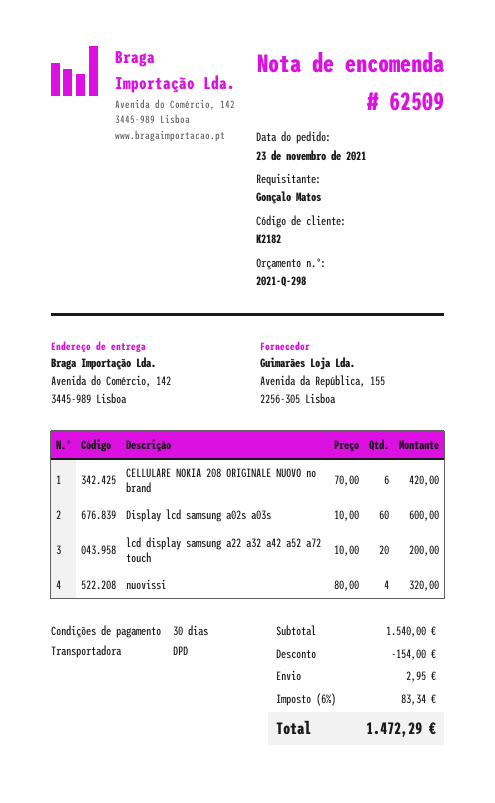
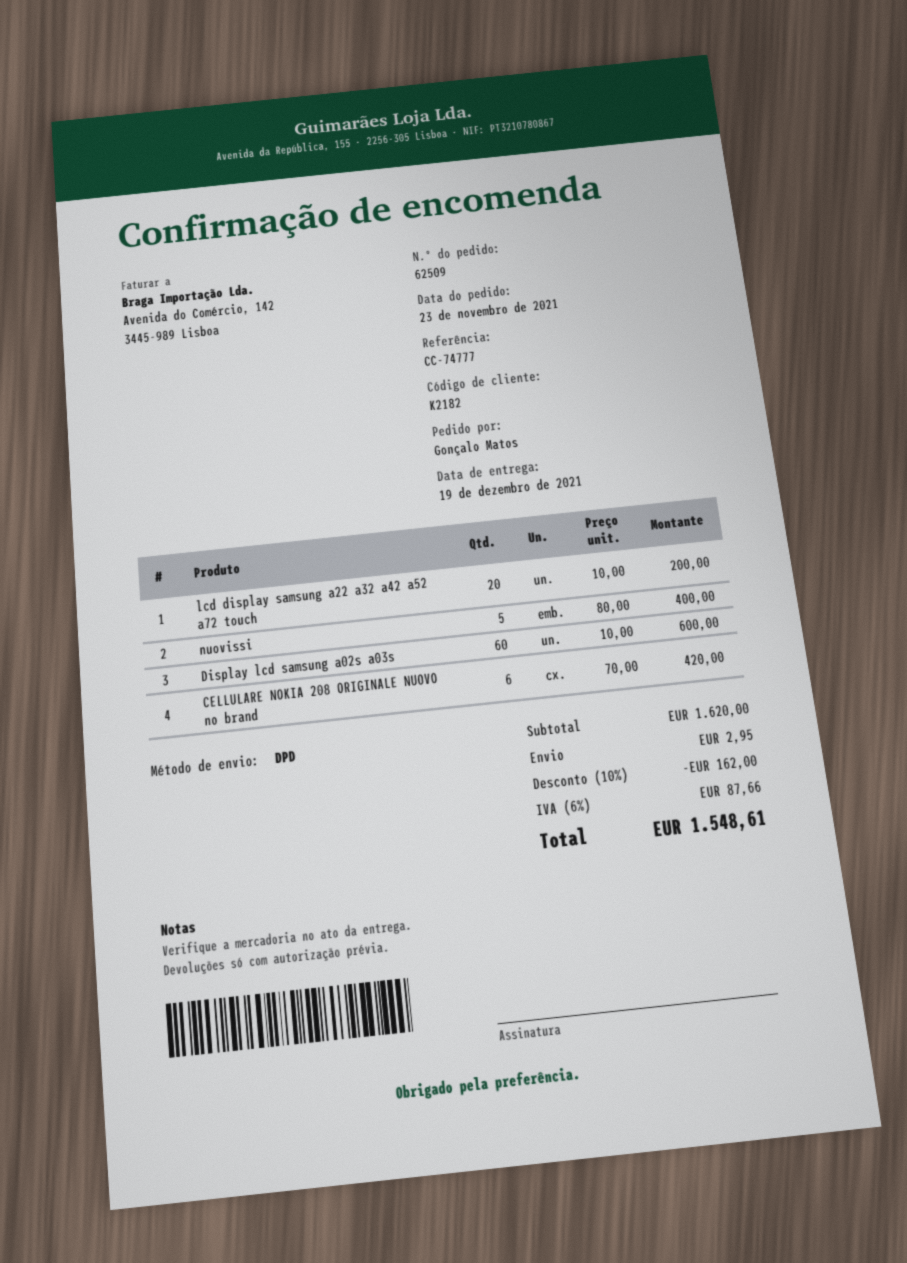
nuovissi: 4 x 80.00 = 320.00 -> 5 x 80.00 = 400.00
subtotal: 1540.00 -> 1620.00
discount: 154.00 -> 162.00
tax: 6% = 83.34 -> 6% = 87.66
total: 1472.29 -> 1548.61

